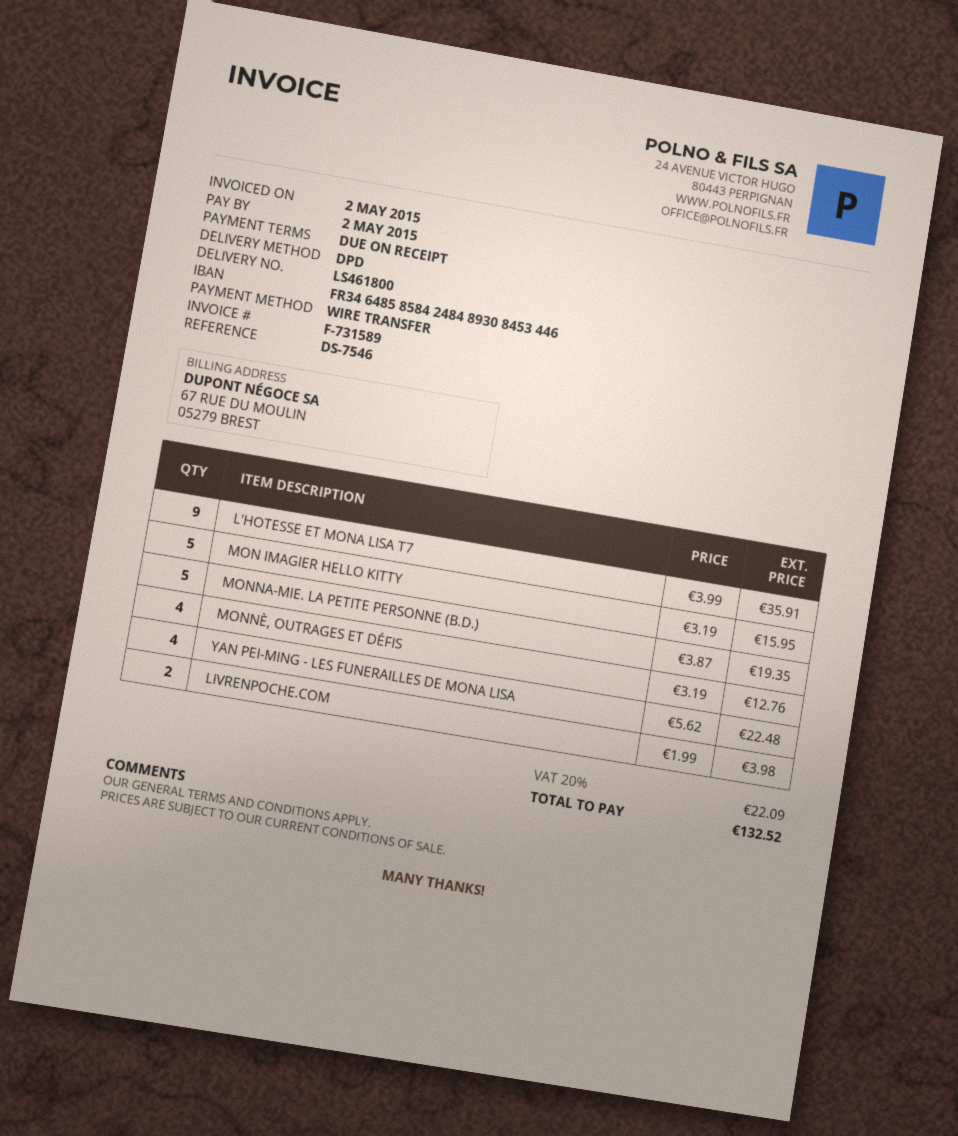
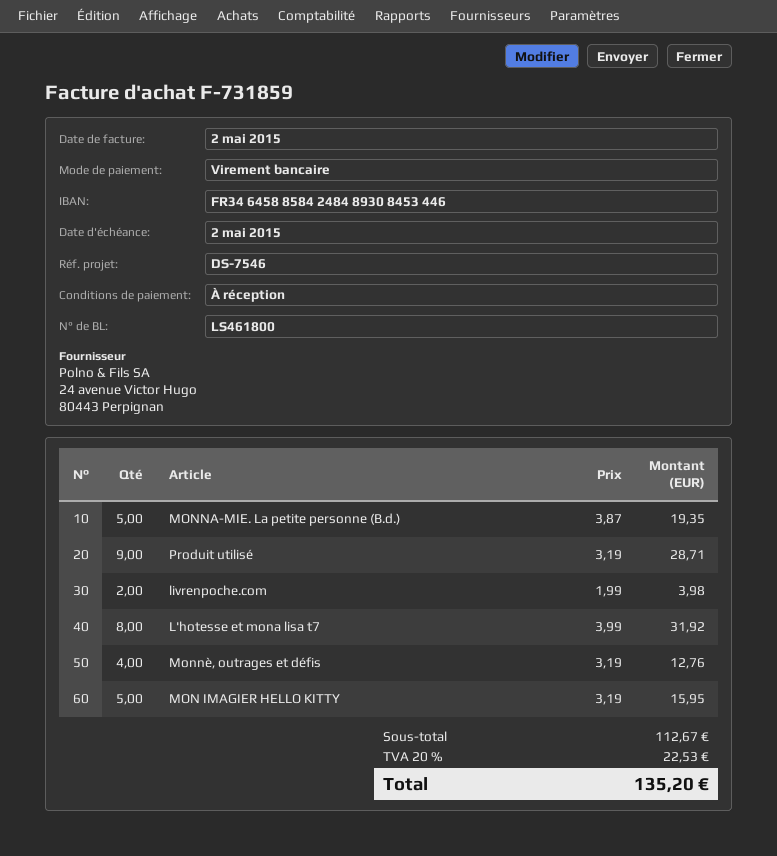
invoice number: F-731589 -> F-731859
bank account: FR3464858584248489308453446 -> FR3464588584248489308453446
L'HOTESSE ET MONA LISA T7: 9 x 3.99 = 35.91 -> 8 x 3.99 = 31.92
YAN PEI-MING - LES FUNERAILLES DE MONA LISA: 4 x 5.62 = 22.48 -> none
Produit utilisé: none -> 9 x 3.19 = 28.71
tax: 20% = 22.09 -> 20% = 22.53
total: 132.52 -> 135.20

